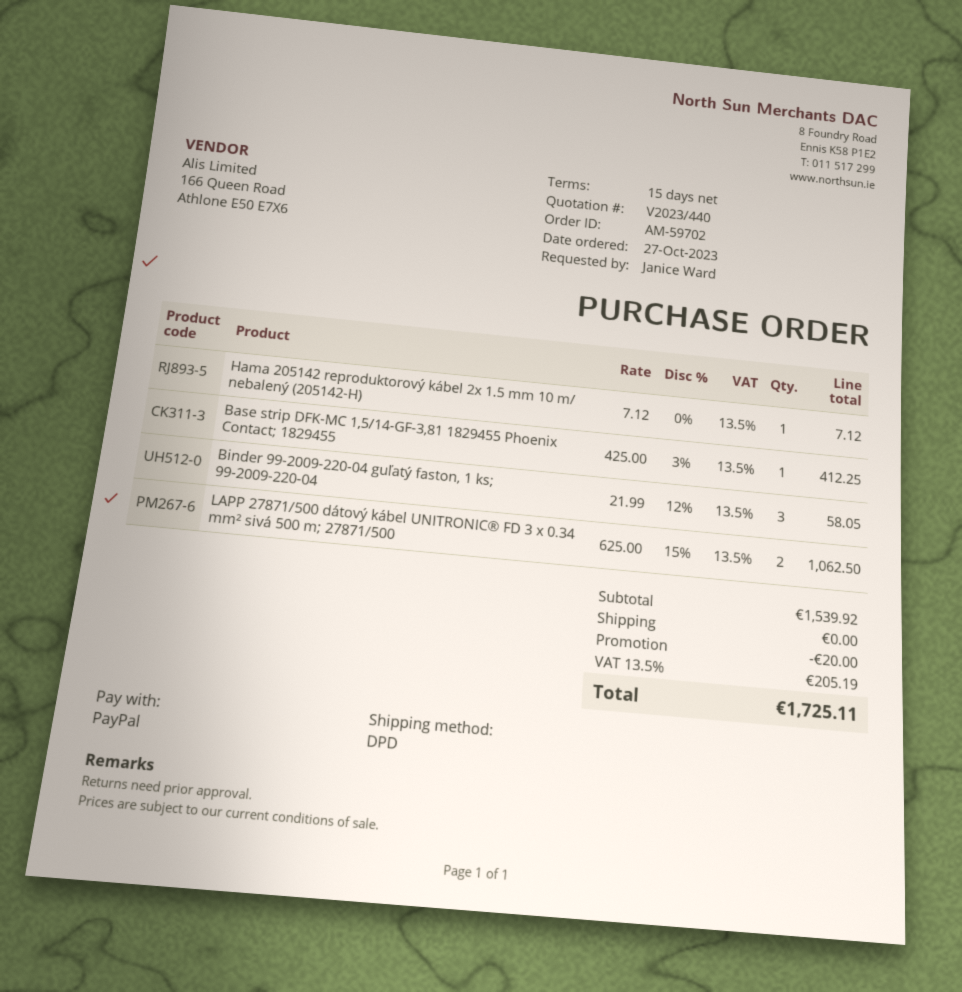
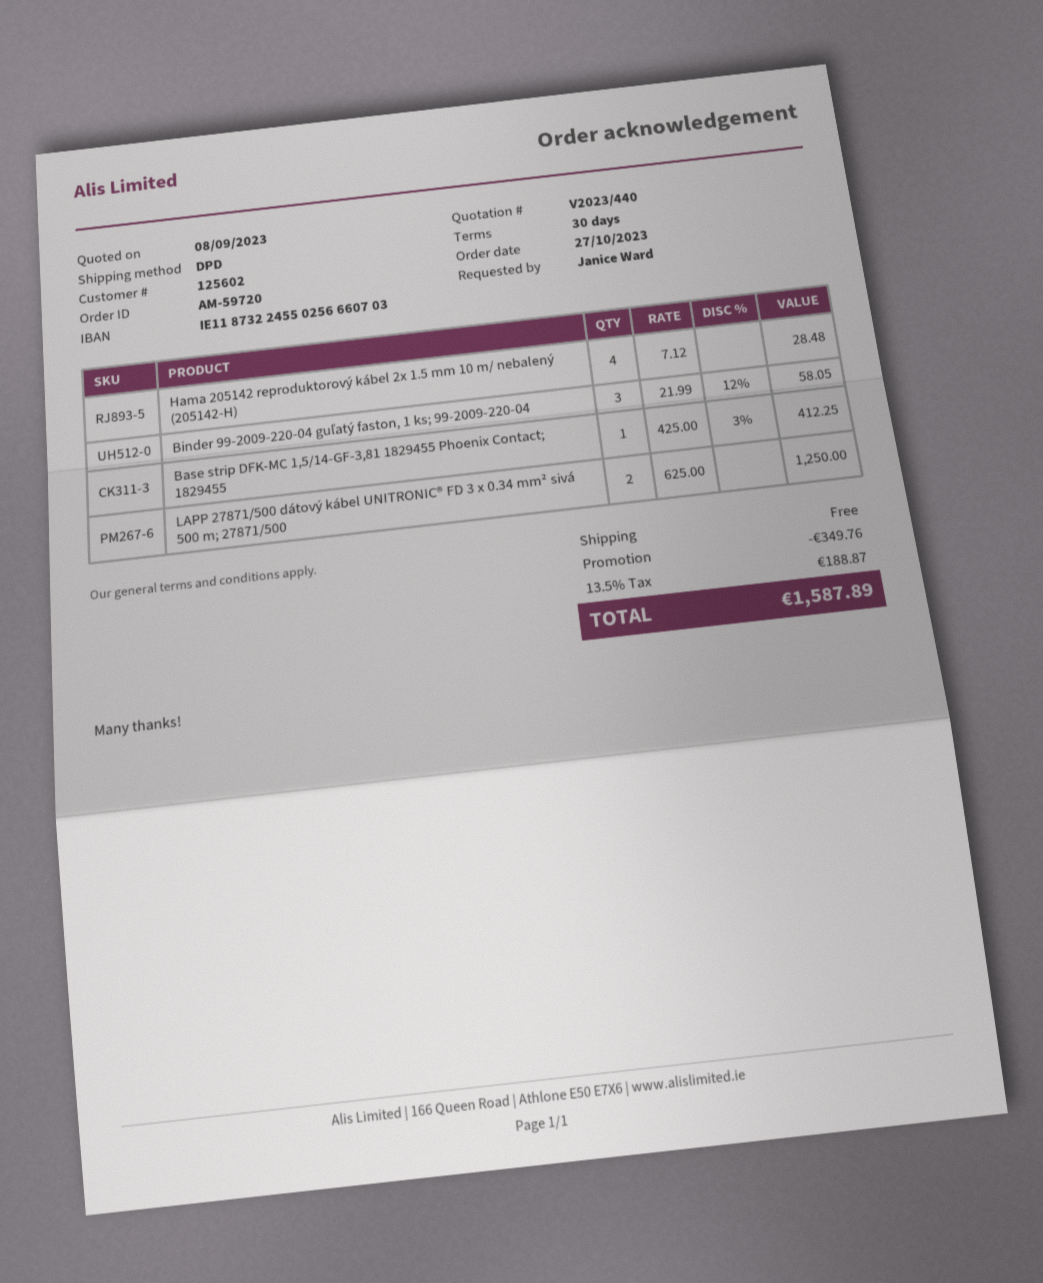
order number: AM-59702 -> AM-59720
payment terms: 15 days -> 30 days
Hama 205142 reproduktorový kábel 2x 1.5 mm 10 m/ nebalený (205142-H): 1 x 7.12 = 7.12 -> 4 x 7.12 = 28.48
LAPP 27871/500 dátový kábel UNITRONIC® FD 3 x 0.34 mm² sivá 500 m; 27871/500: 2 x 625.00 - 15% = 1062.50 -> 2 x 625.00 = 1250.00
discount: 20.00 -> 349.76
tax: 13.5% = 205.19 -> 13.5% = 188.87
total: 1725.11 -> 1587.89

